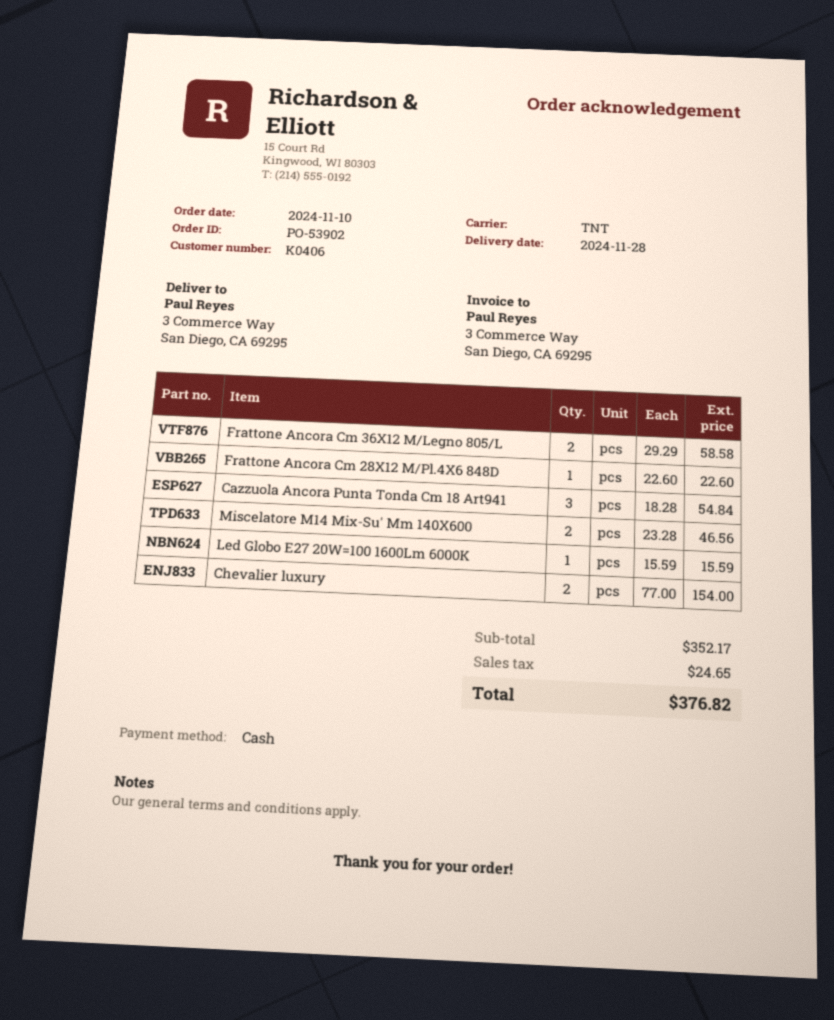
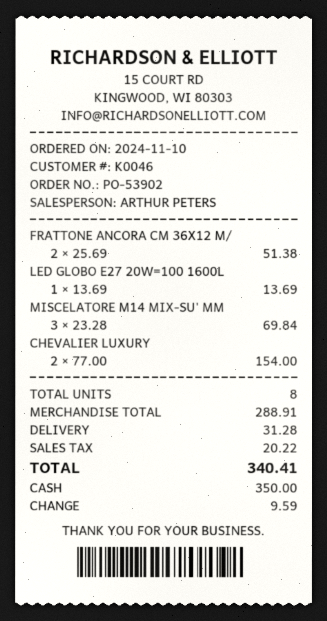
customer number: K0406 -> K0046
Frattone Ancora Cm 36X12 M/Legno 805/L: 2 x 29.29 = 58.58 -> 2 x 25.69 = 51.38
Frattone Ancora Cm 28X12 M/Pl.4X6 848D: 1 x 22.60 = 22.60 -> none
Cazzuola Ancora Punta Tonda Cm 18 Art941: 3 x 18.28 = 54.84 -> none
Miscelatore M14 Mix-Su' Mm 140X600: 2 x 23.28 = 46.56 -> 3 x 23.28 = 69.84
Led Globo E27 20W=100 1600Lm 6000K: 1 x 15.59 = 15.59 -> 1 x 13.69 = 13.69
subtotal: 352.17 -> 288.91
shipping: none -> 31.28
tax: 24.65 -> 20.22
total: 376.82 -> 340.41

